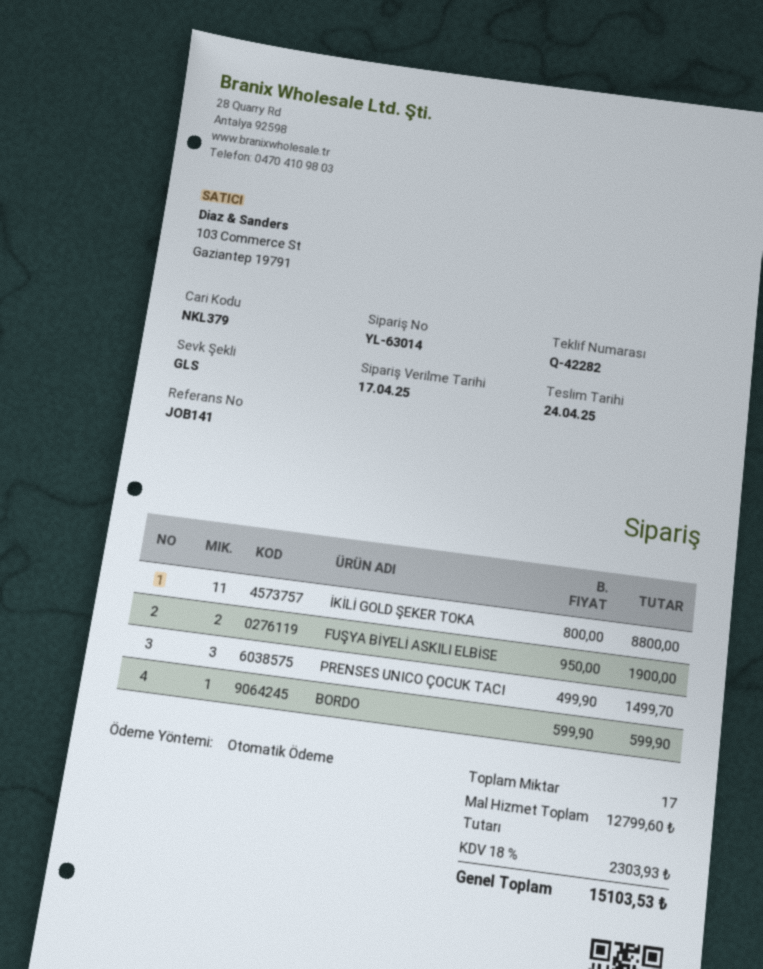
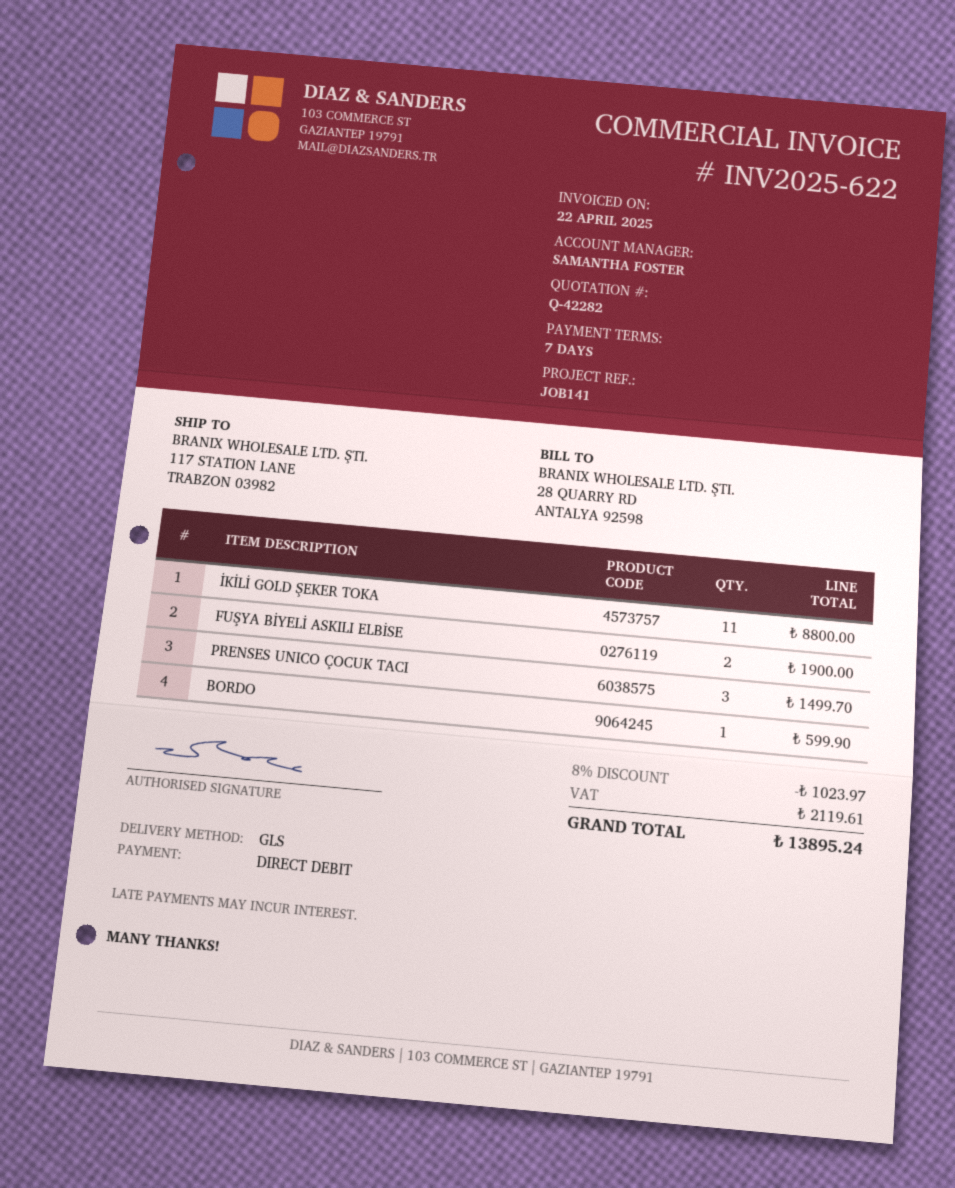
discount: none -> 8% = 1023.97
tax: 2303.93 -> 2119.61
total: 15103.53 -> 13895.24

